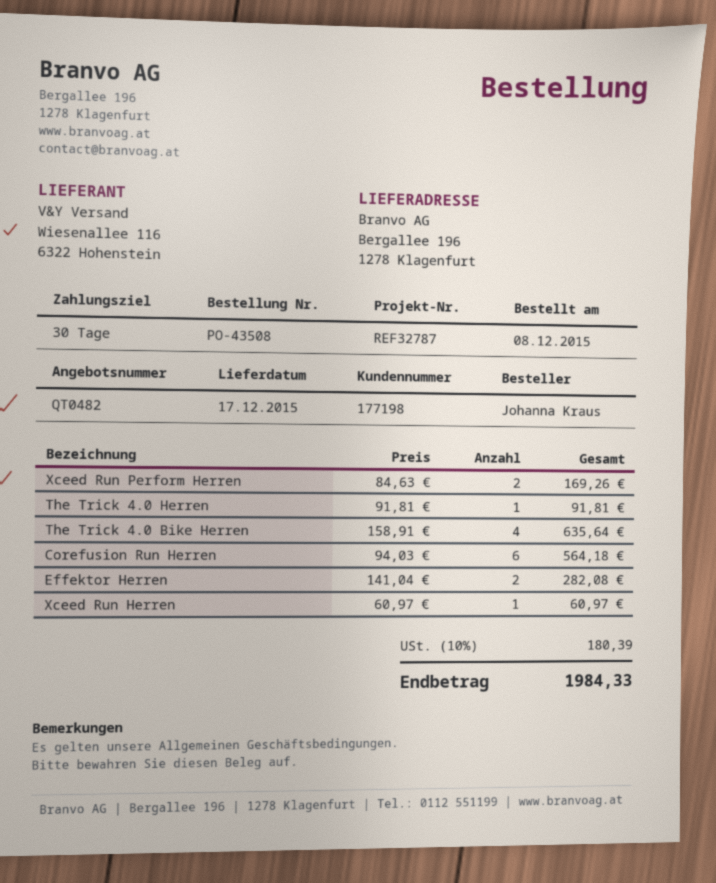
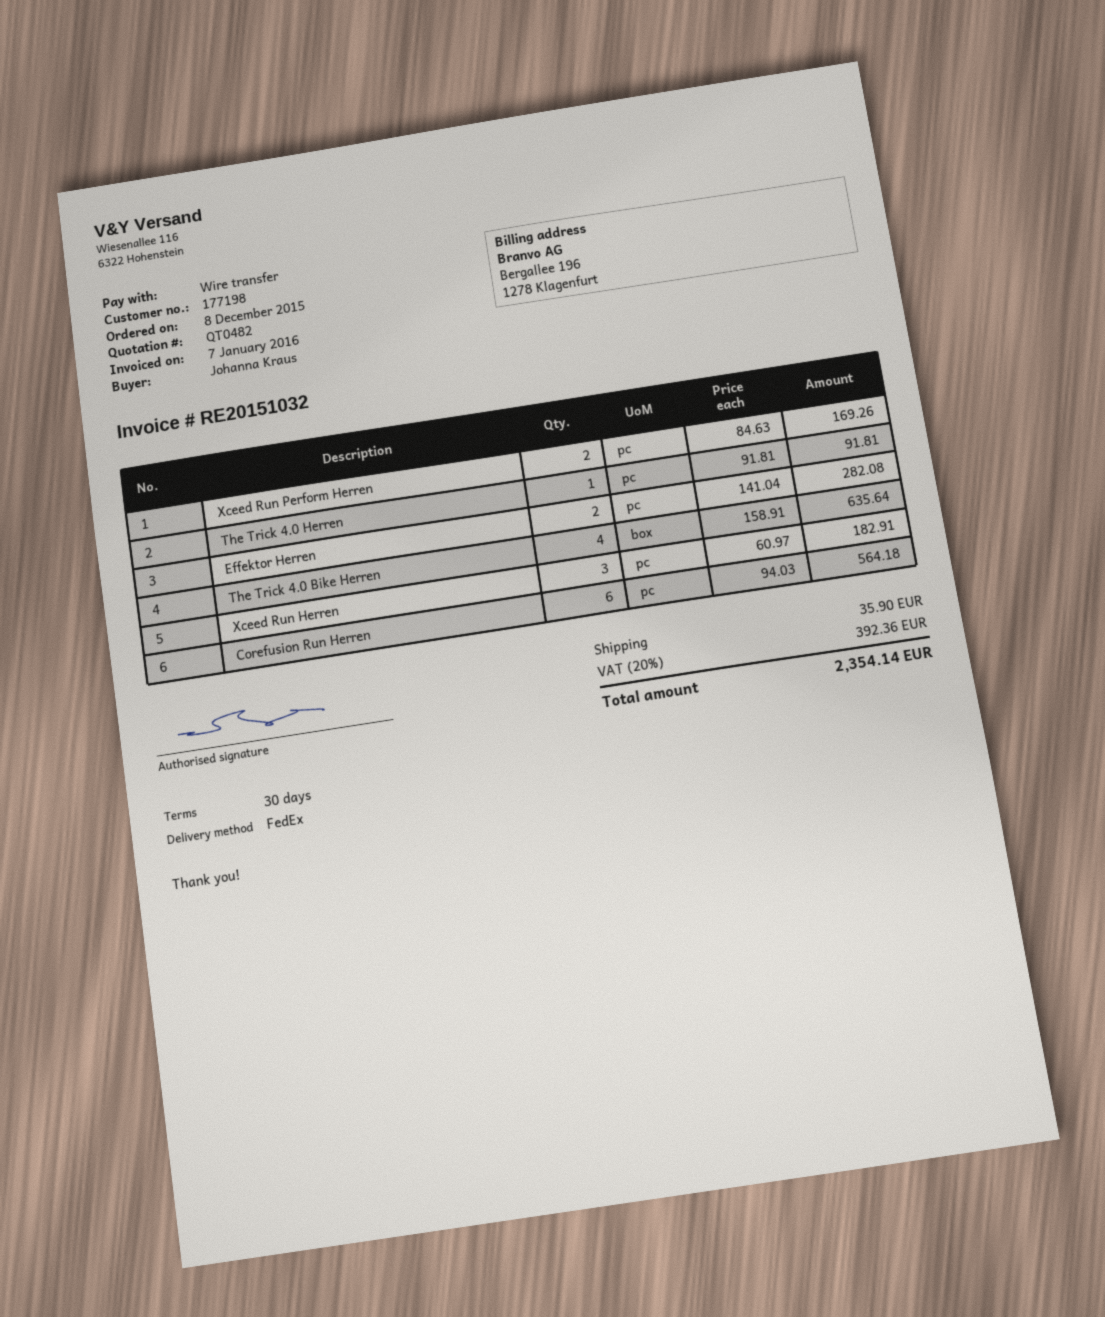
Xceed Run Herren: 1 x 60.97 = 60.97 -> 3 x 60.97 = 182.91
shipping: none -> 35.90
tax: 10% = 180.39 -> 20% = 392.36
total: 1984.33 -> 2354.14

